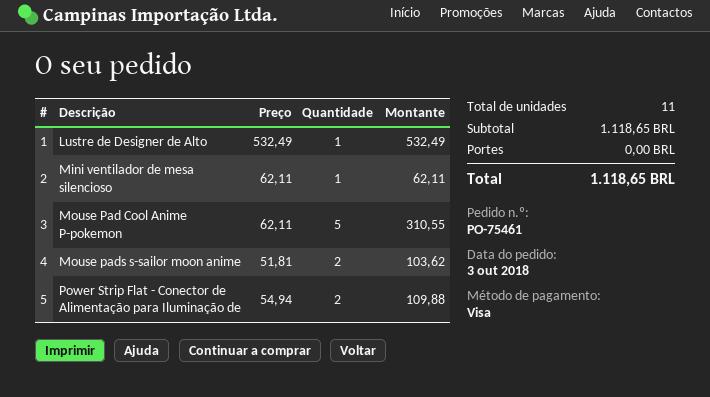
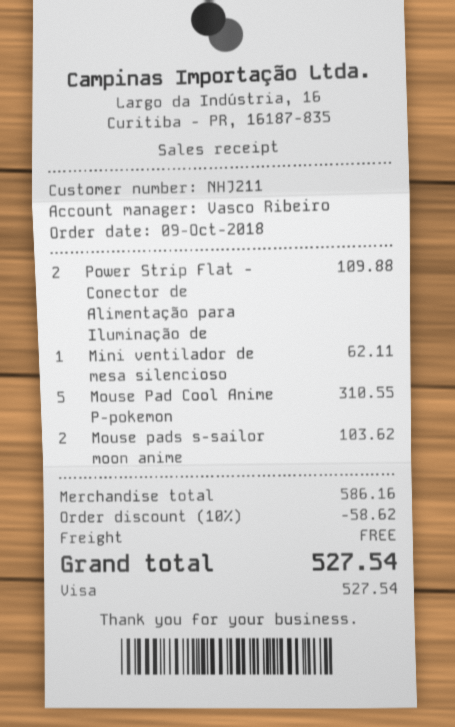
order date: 2018-10-03 -> 2018-10-09
Lustre de Designer de Alto: 1 for 532.49 -> none
subtotal: 1118.65 -> 586.16
discount: none -> 10% = 58.62
total: 1118.65 -> 527.54

